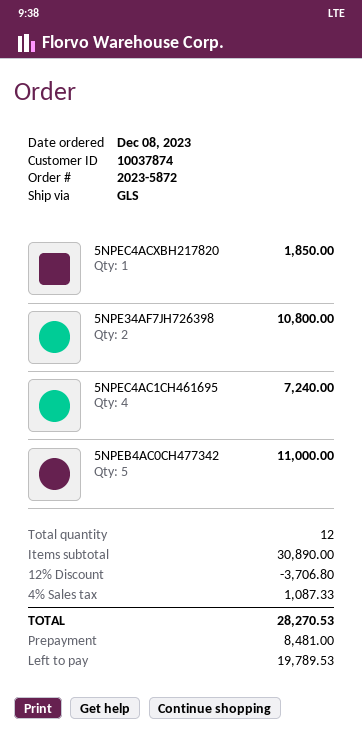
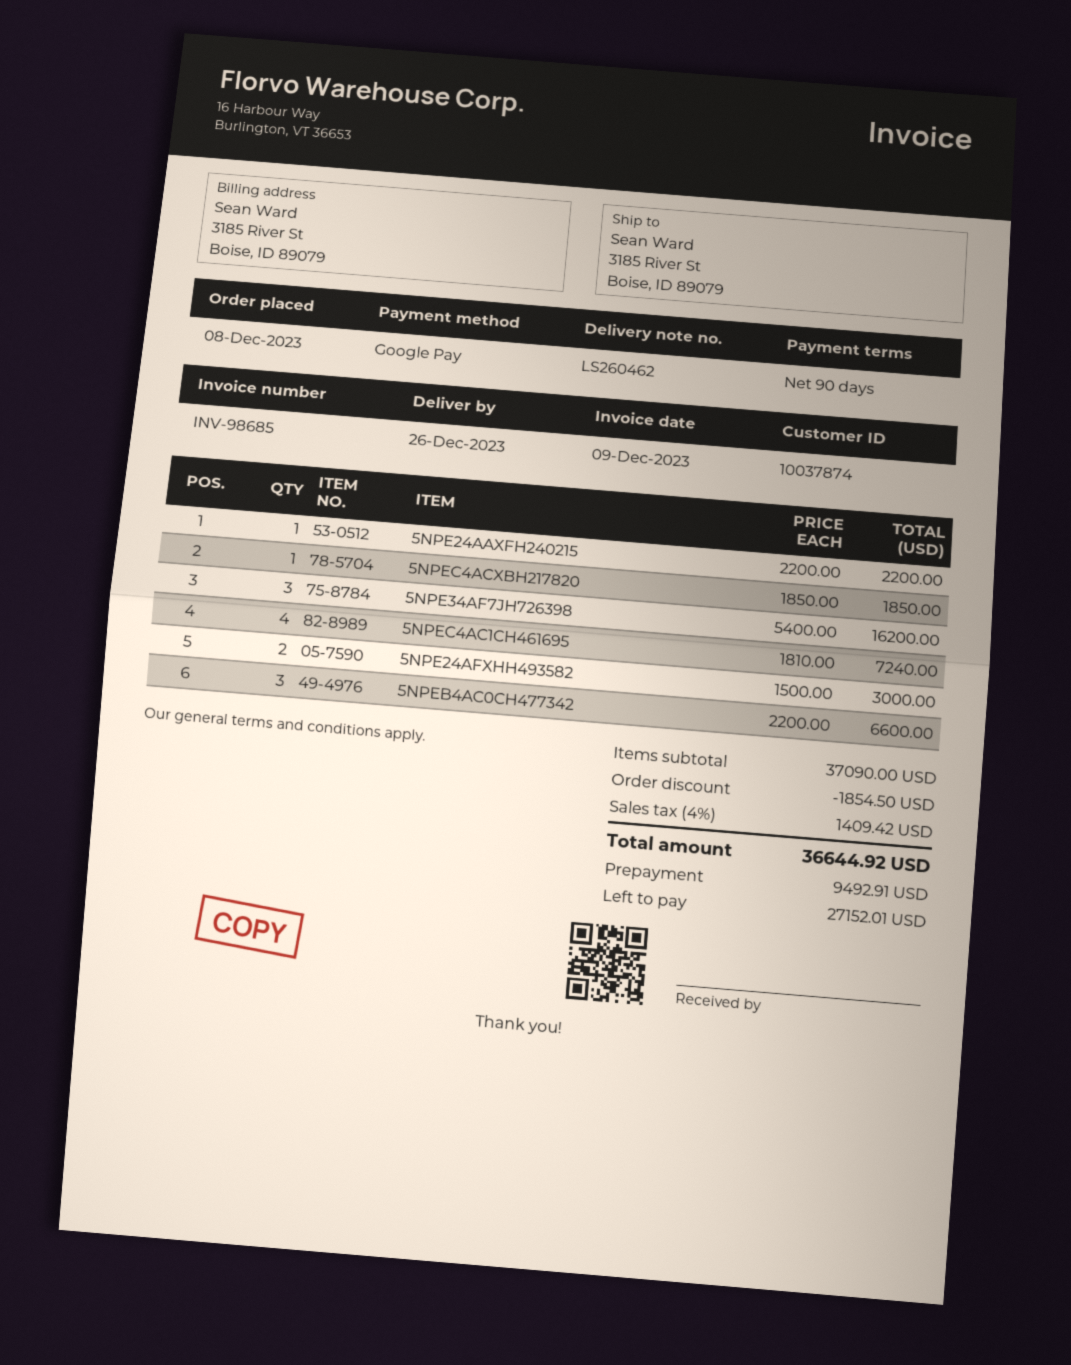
5NPE34AF7JH726398: 2 for 10800.00 -> 3 for 16200.00
5NPEB4AC0CH477342: 5 for 11000.00 -> 3 for 6600.00
5NPE24AAXFH240215: none -> 1 for 2200.00
5NPE24AFXHH493582: none -> 2 for 3000.00
subtotal: 30890.00 -> 37090.00
discount: 3706.80 -> 1854.50
tax: 4% = 1087.33 -> 4% = 1409.42
total: 28270.53 -> 36644.92
deposit: 8481.00 -> 9492.91
balance: 19789.53 -> 27152.01

